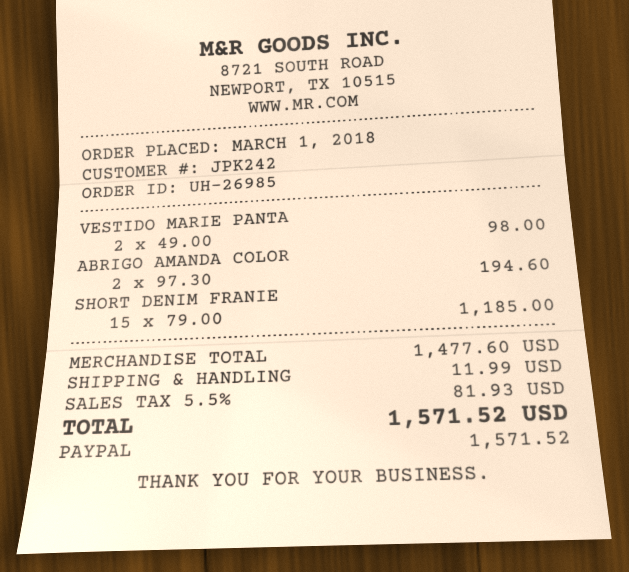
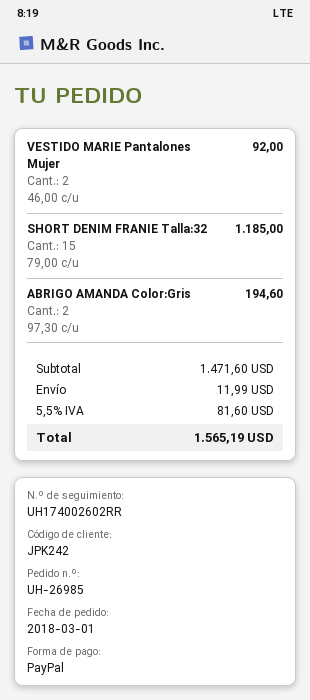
VESTIDO MARIE PANTA: 2 x 49.00 = 98.00 -> 2 x 46.00 = 92.00
subtotal: 1477.60 -> 1471.60
tax: 5.5% = 81.93 -> 5.5% = 81.60
total: 1571.52 -> 1565.19

